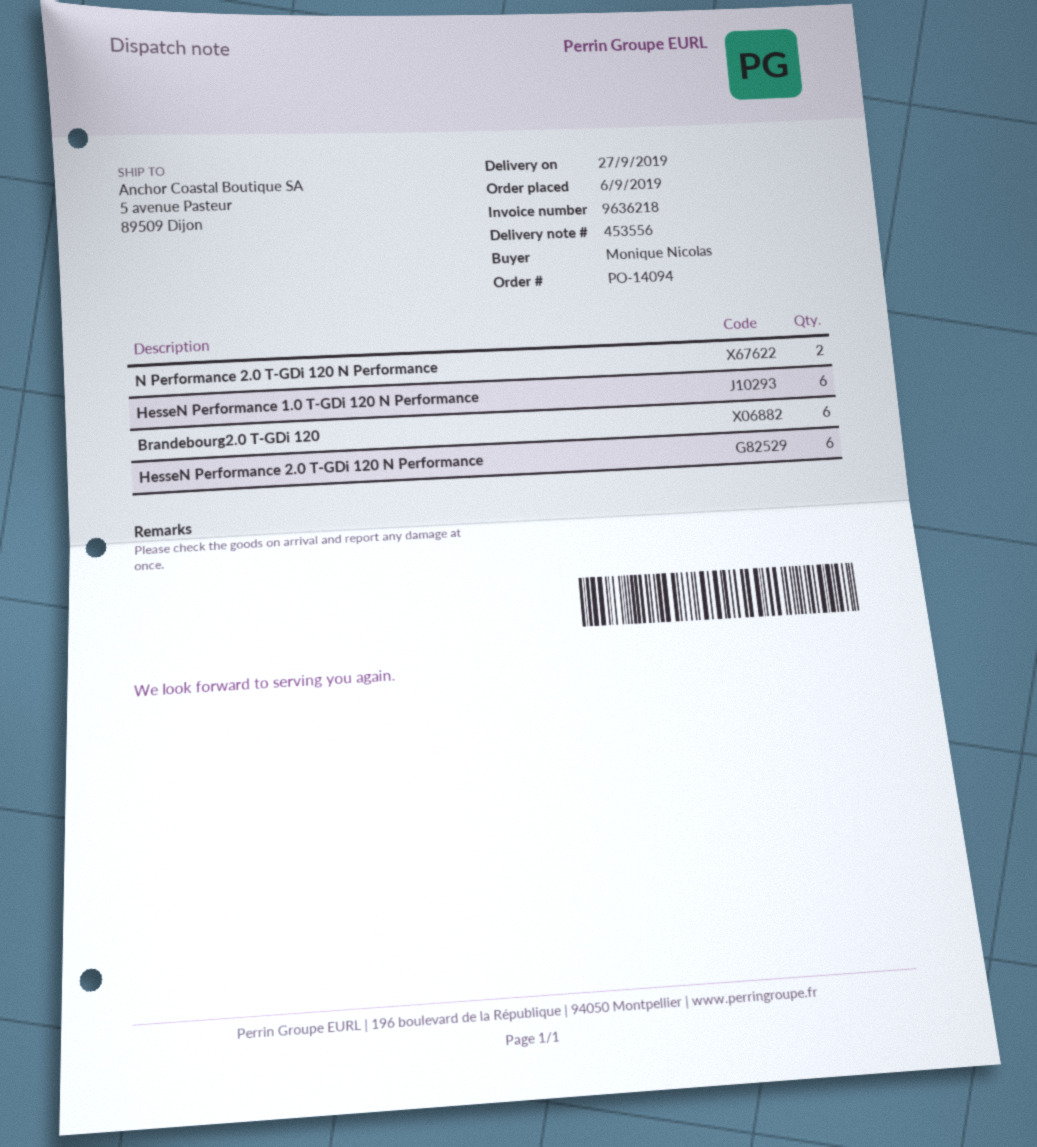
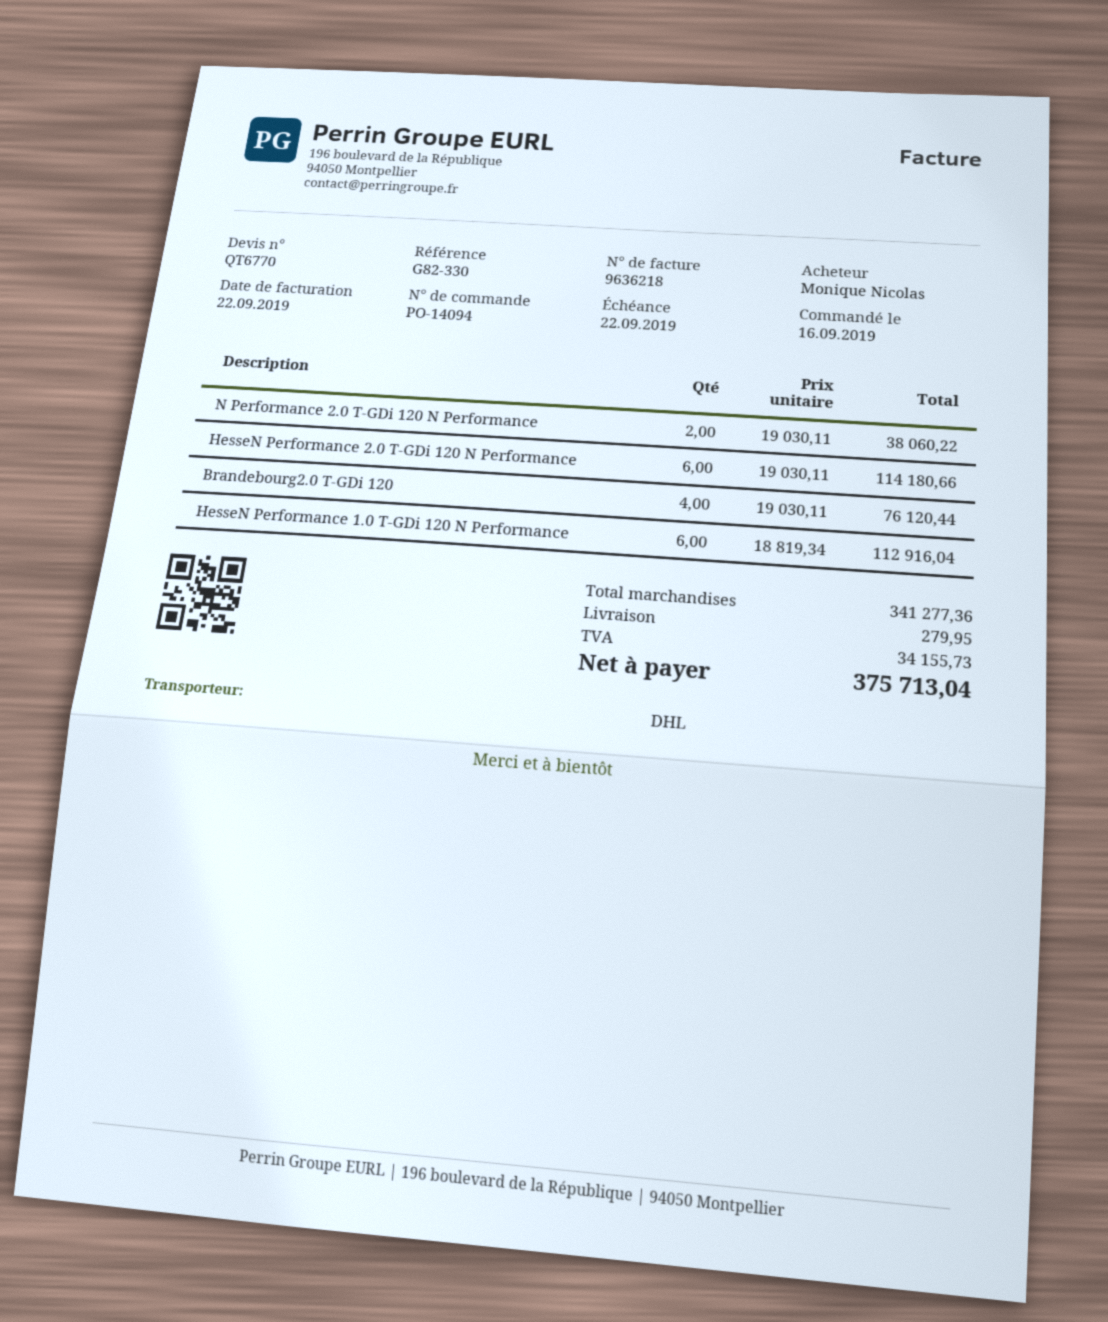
order date: 2019-09-06 -> 2019-09-16
Brandebourg2.0 T-GDi 120: 6 -> 4

